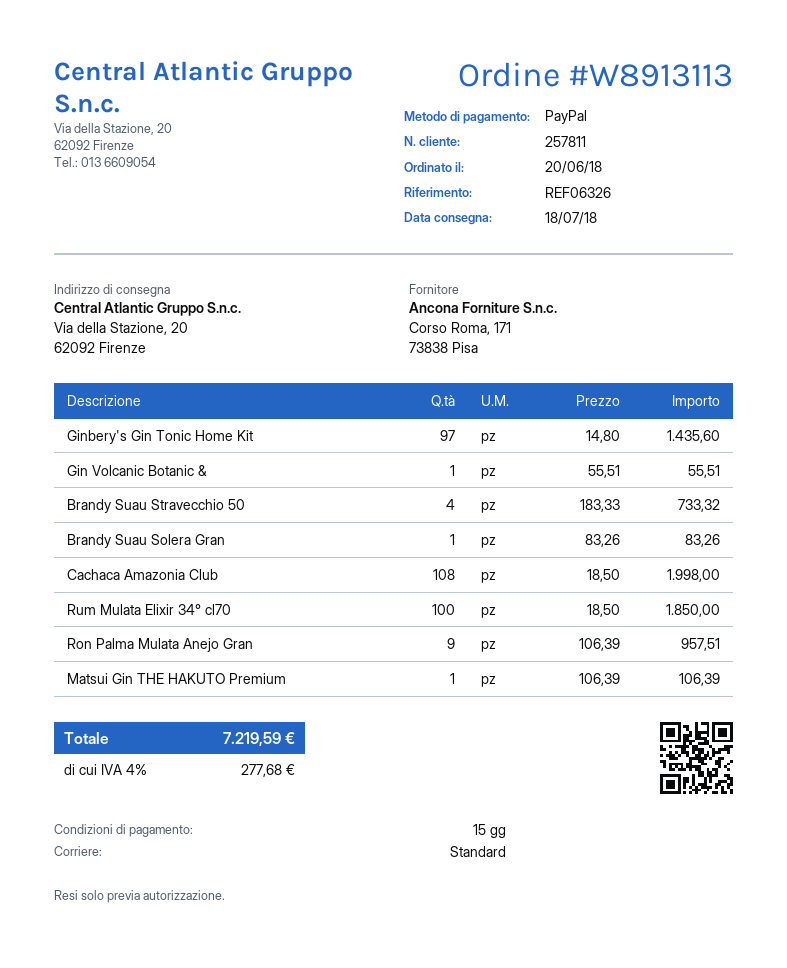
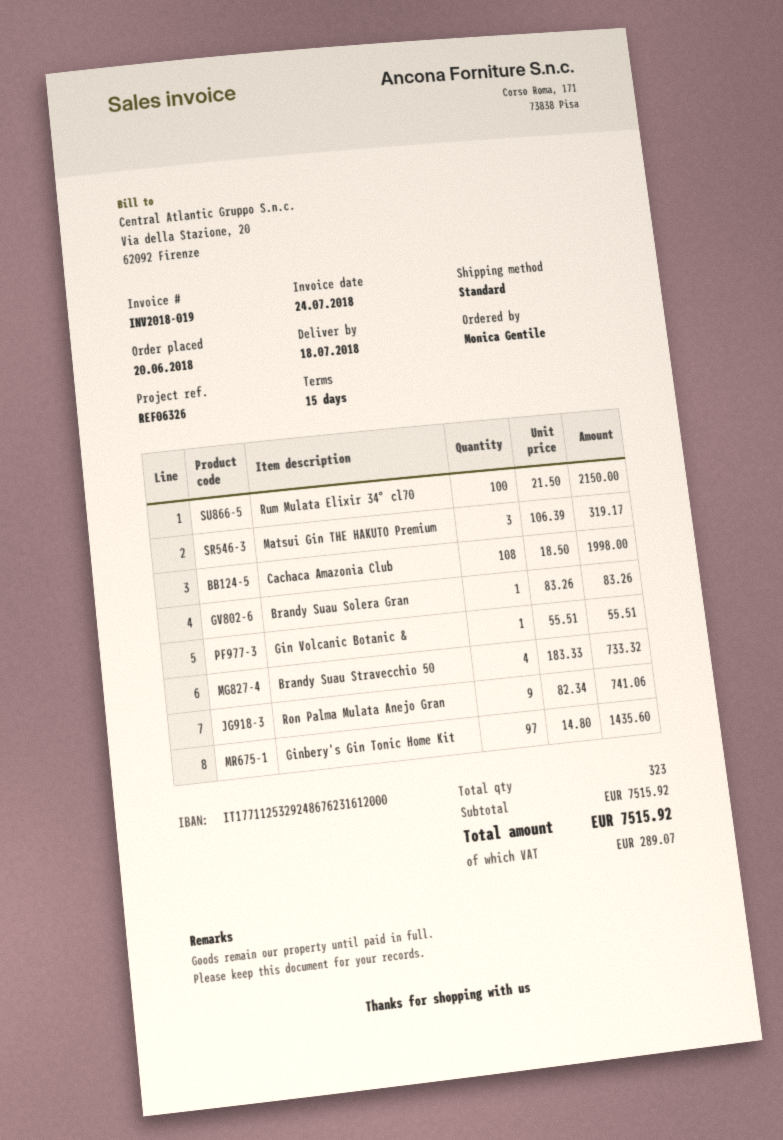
Rum Mulata Elixir 34° cl70: 100 x 18.50 = 1850.00 -> 100 x 21.50 = 2150.00
Ron Palma Mulata Anejo Gran: 9 x 106.39 = 957.51 -> 9 x 82.34 = 741.06
Matsui Gin THE HAKUTO Premium: 1 x 106.39 = 106.39 -> 3 x 106.39 = 319.17
tax: 277.68 -> 289.07
total: 7219.59 -> 7515.92

